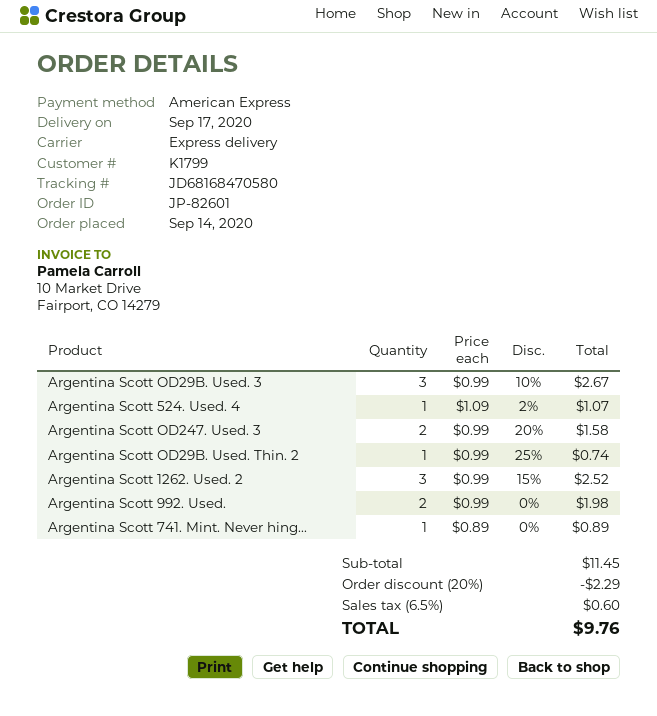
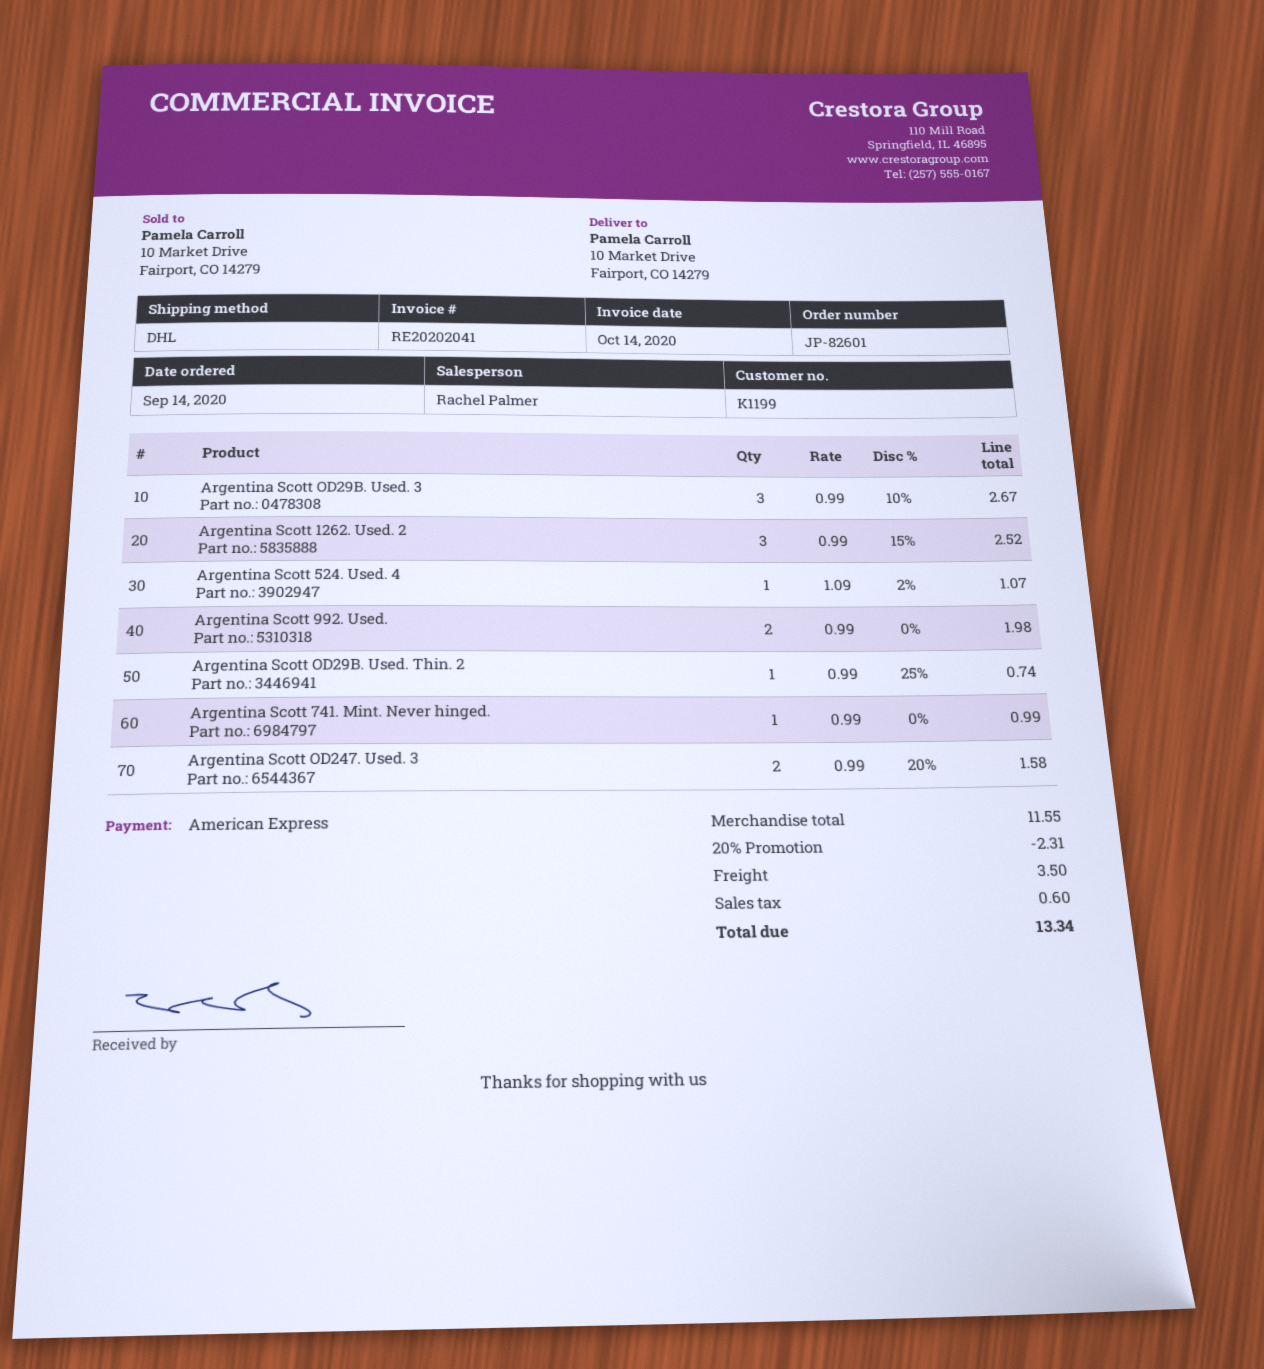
customer number: K1799 -> K1199
shipping method: express -> DHL
Argentina Scott 741. Mint. Never hing...: 1 x 0.89 = 0.89 -> 1 x 0.99 = 0.99
subtotal: 11.45 -> 11.55
discount: 20% = 2.29 -> 20% = 2.31
shipping: none -> 3.50
total: 9.76 -> 13.34

